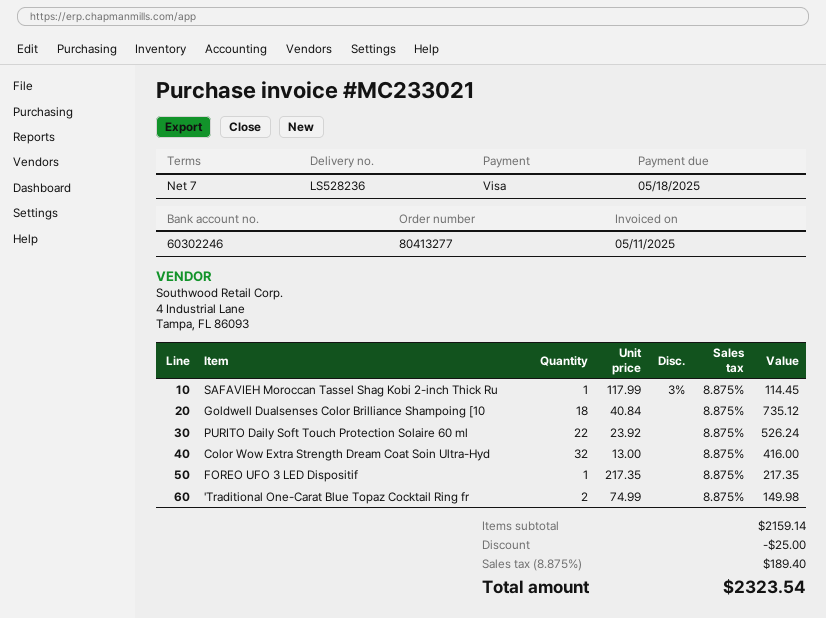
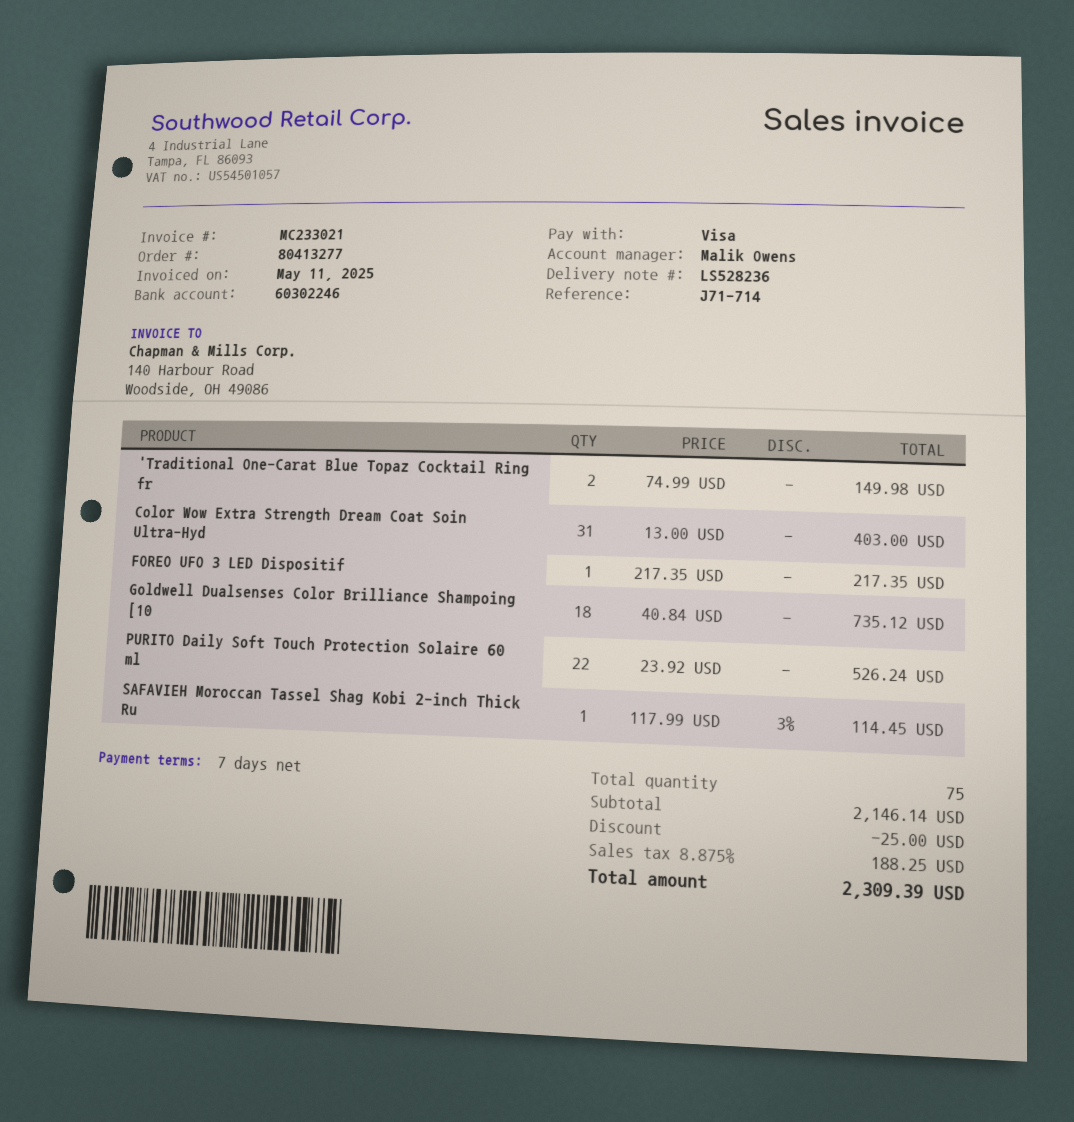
Color Wow Extra Strength Dream Coat Soin Ultra-Hyd: 32 x 13.00 = 416.00 -> 31 x 13.00 = 403.00
subtotal: 2159.14 -> 2146.14
tax: 8.875% = 189.40 -> 8.875% = 188.25
total: 2323.54 -> 2309.39

